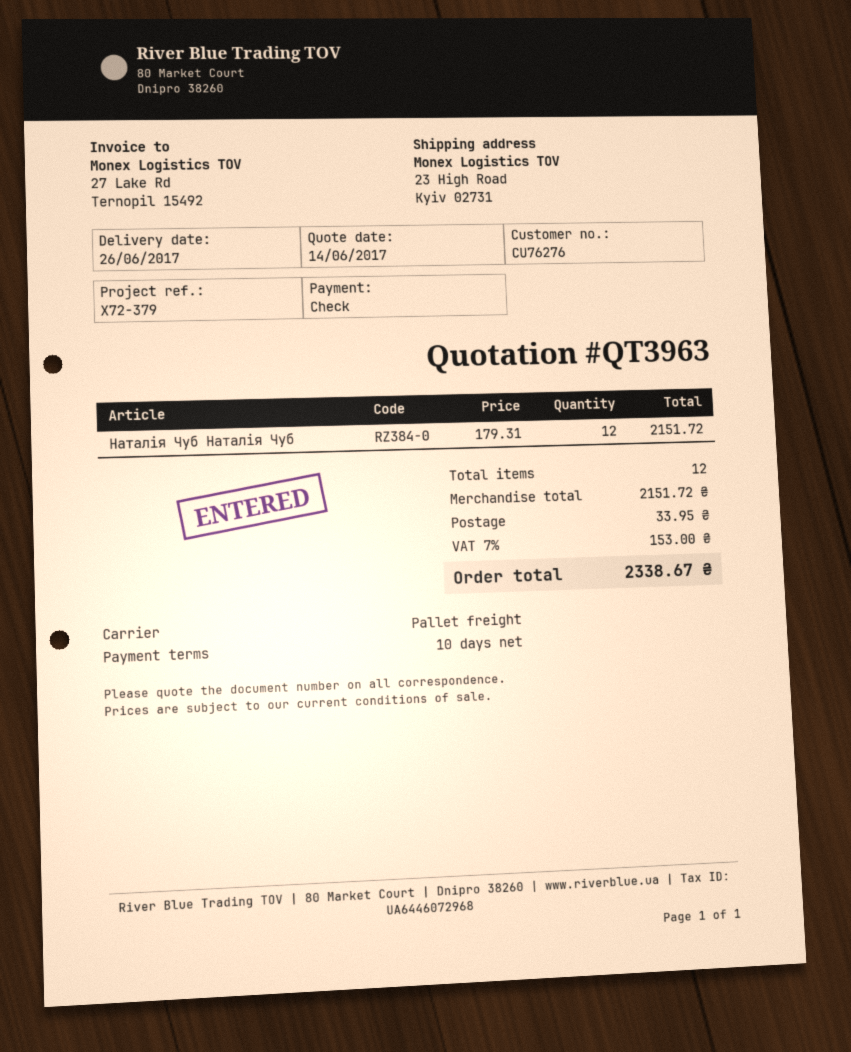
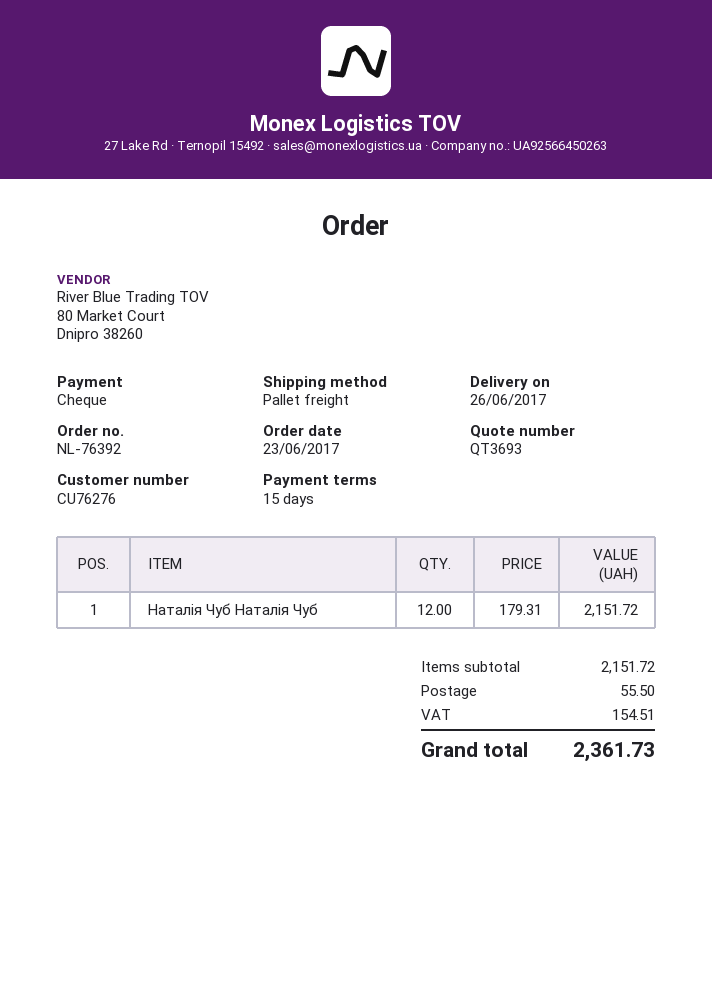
quote number: QT3963 -> QT3693
payment terms: 10 days -> 15 days
shipping: 33.95 -> 55.50
tax: 153.00 -> 154.51
total: 2338.67 -> 2361.73

